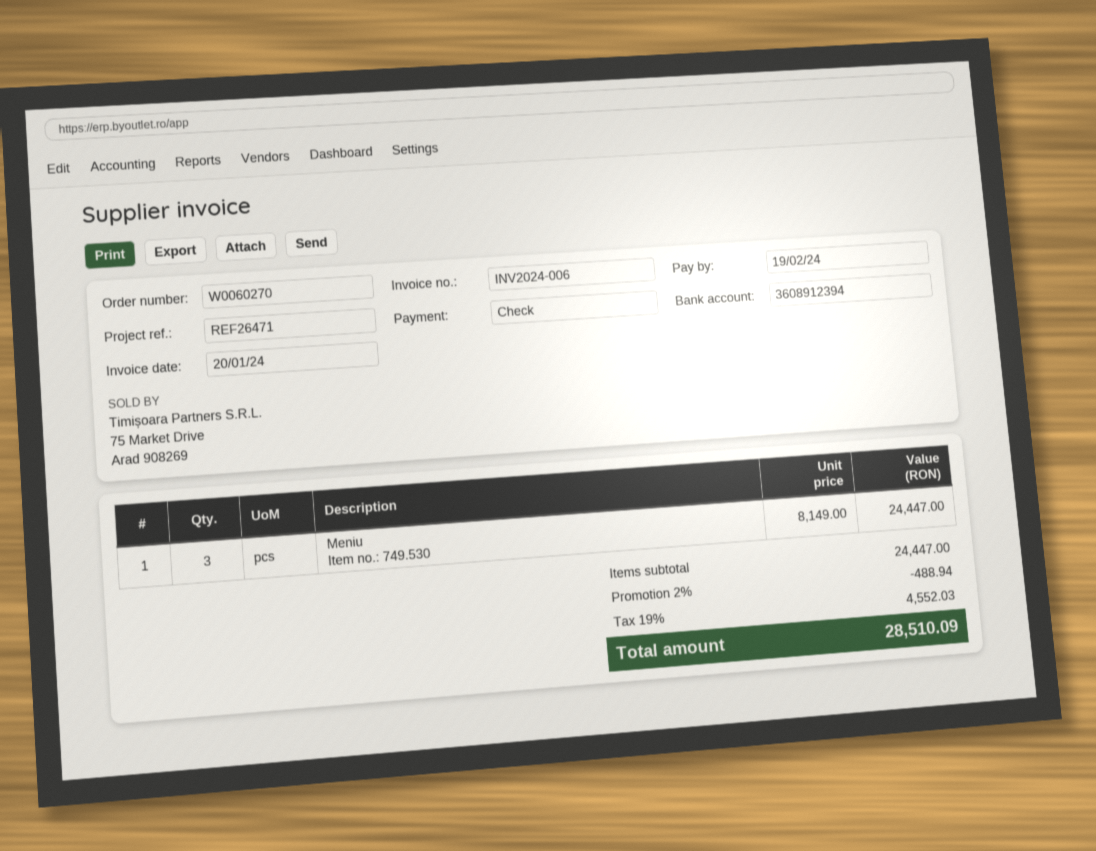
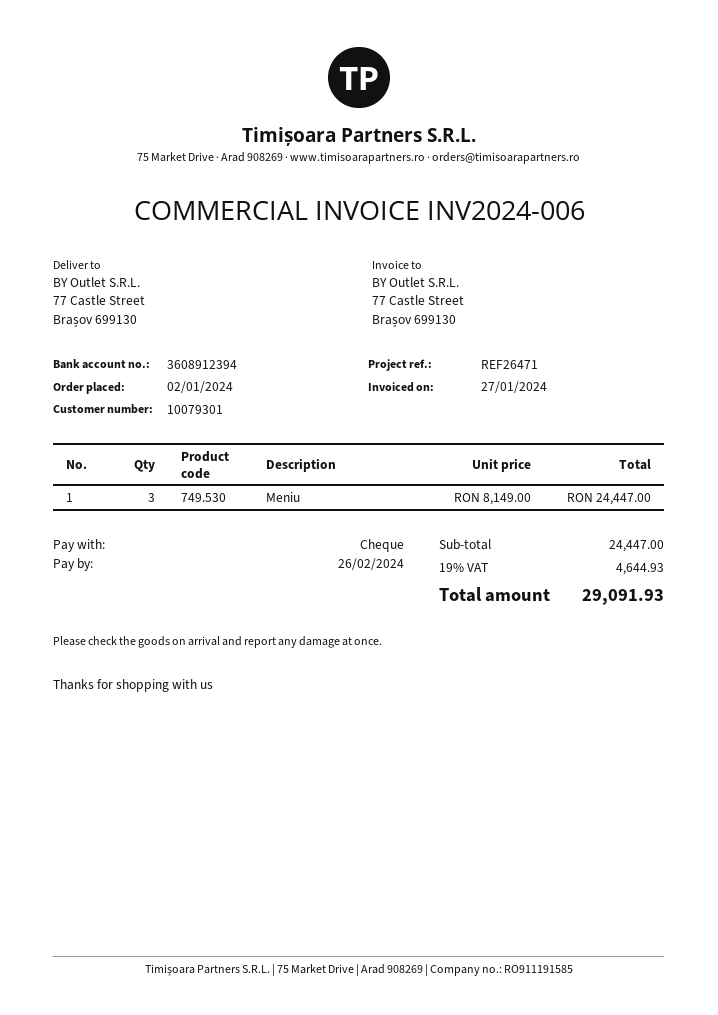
invoice date: 2024-01-20 -> 2024-01-27
due date: 2024-02-19 -> 2024-02-26
discount: 2% = 488.94 -> none
tax: 19% = 4552.03 -> 19% = 4644.93
total: 28510.09 -> 29091.93

